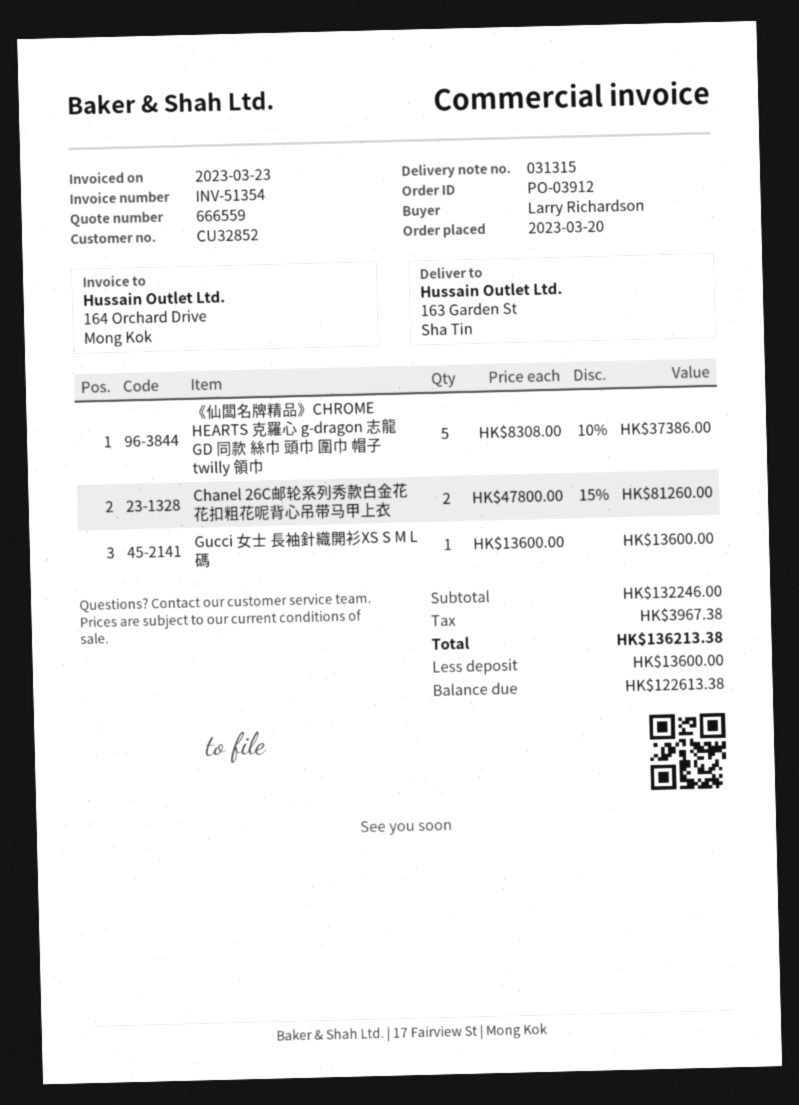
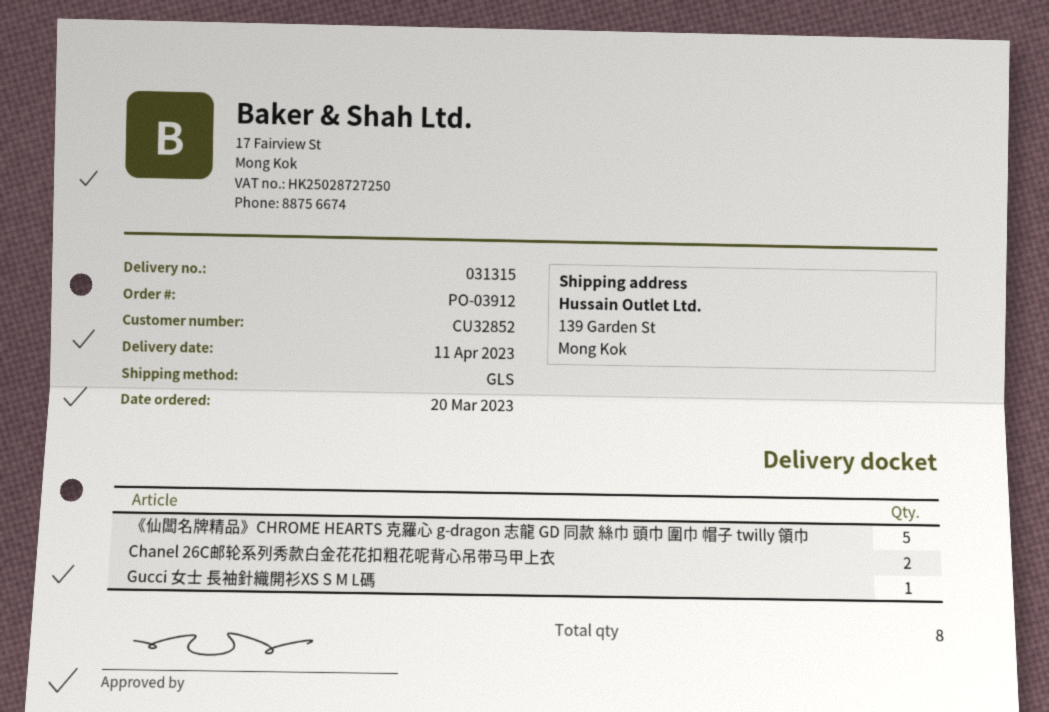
ship to: 163 Garden St, Sha Tin -> 139 Garden St, Mong Kok

